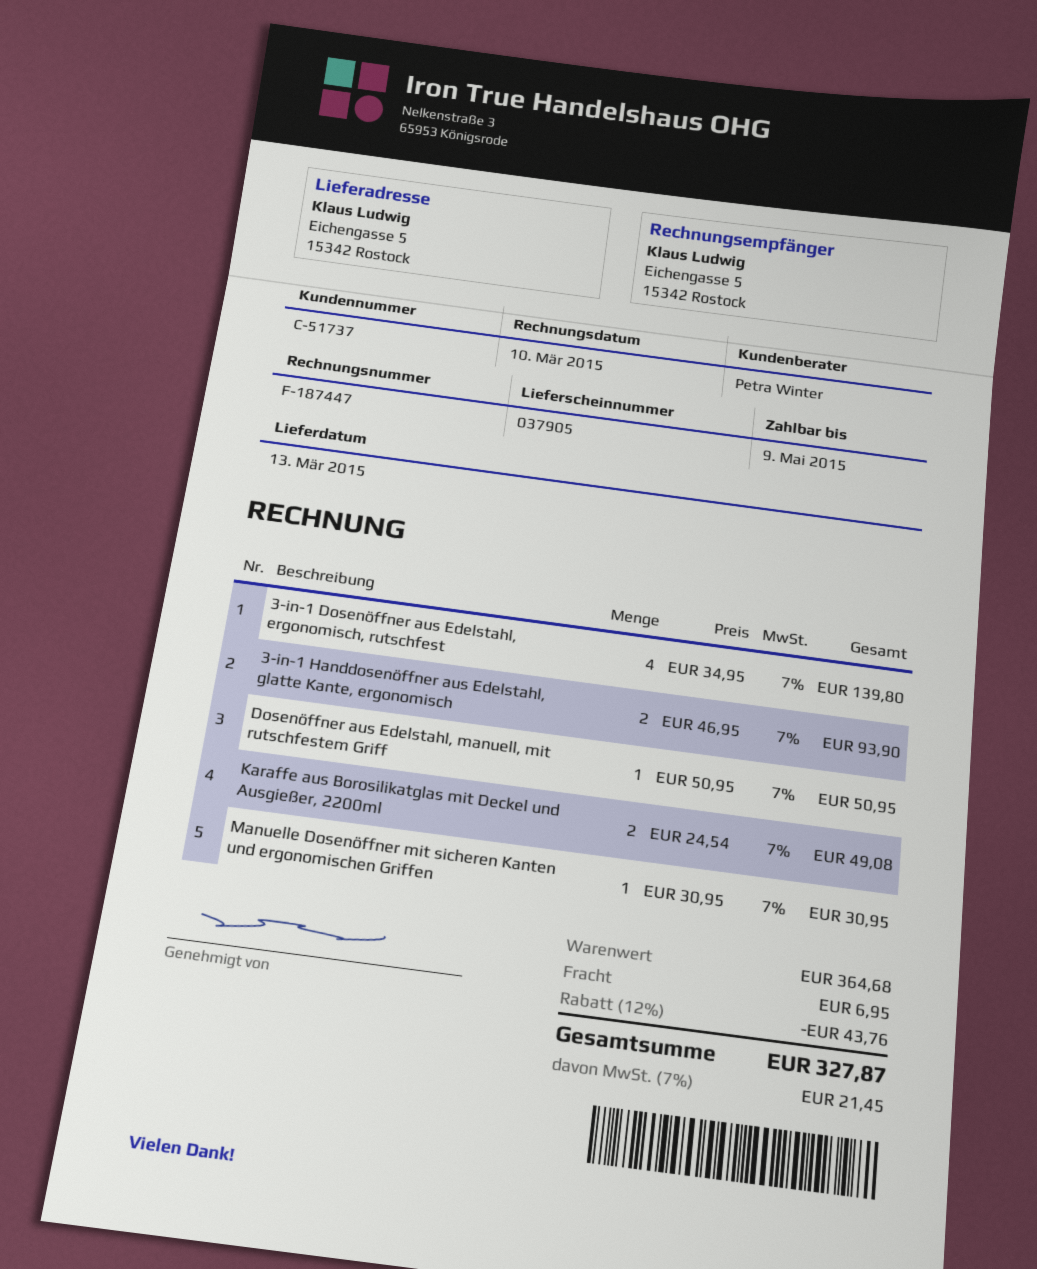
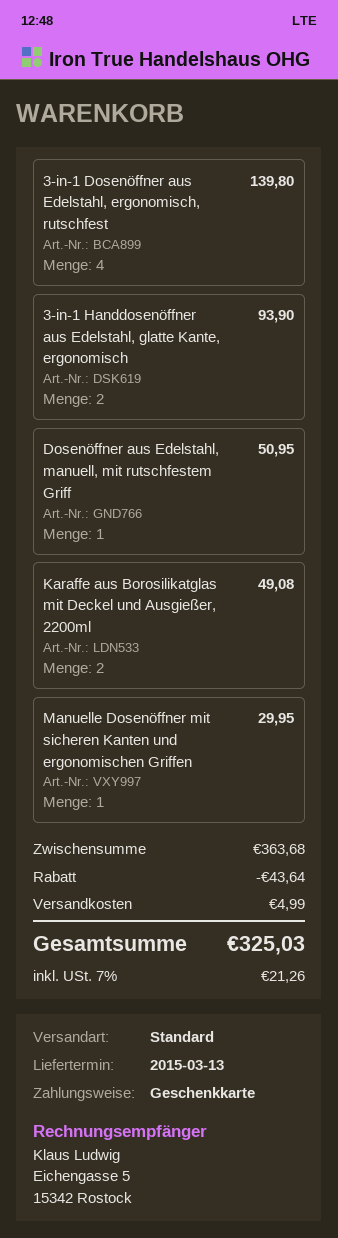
Manuelle Dosenöffner mit sicheren Kanten und ergonomischen Griffen: 1 for 30.95 -> 1 for 29.95
subtotal: 364.68 -> 363.68
discount: 43.76 -> 43.64
shipping: 6.95 -> 4.99
tax: 7% = 21.45 -> 7% = 21.26
total: 327.87 -> 325.03

